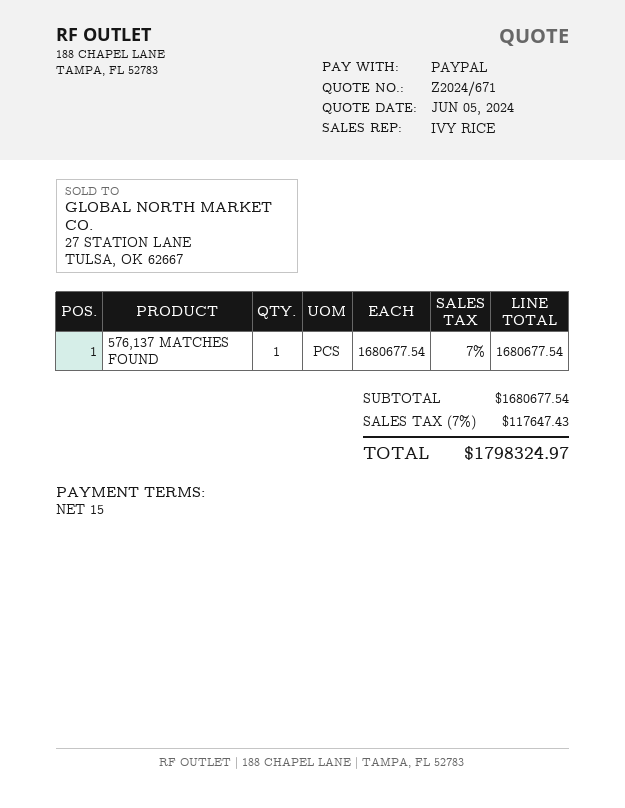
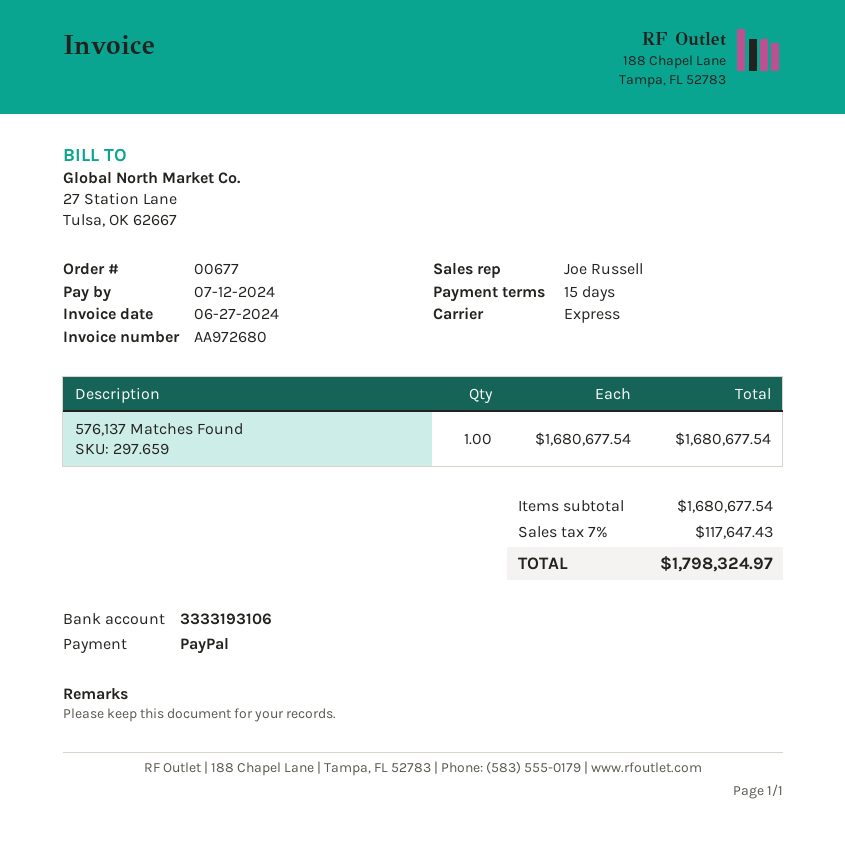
sales rep: IVY RICE -> Joe Russell

